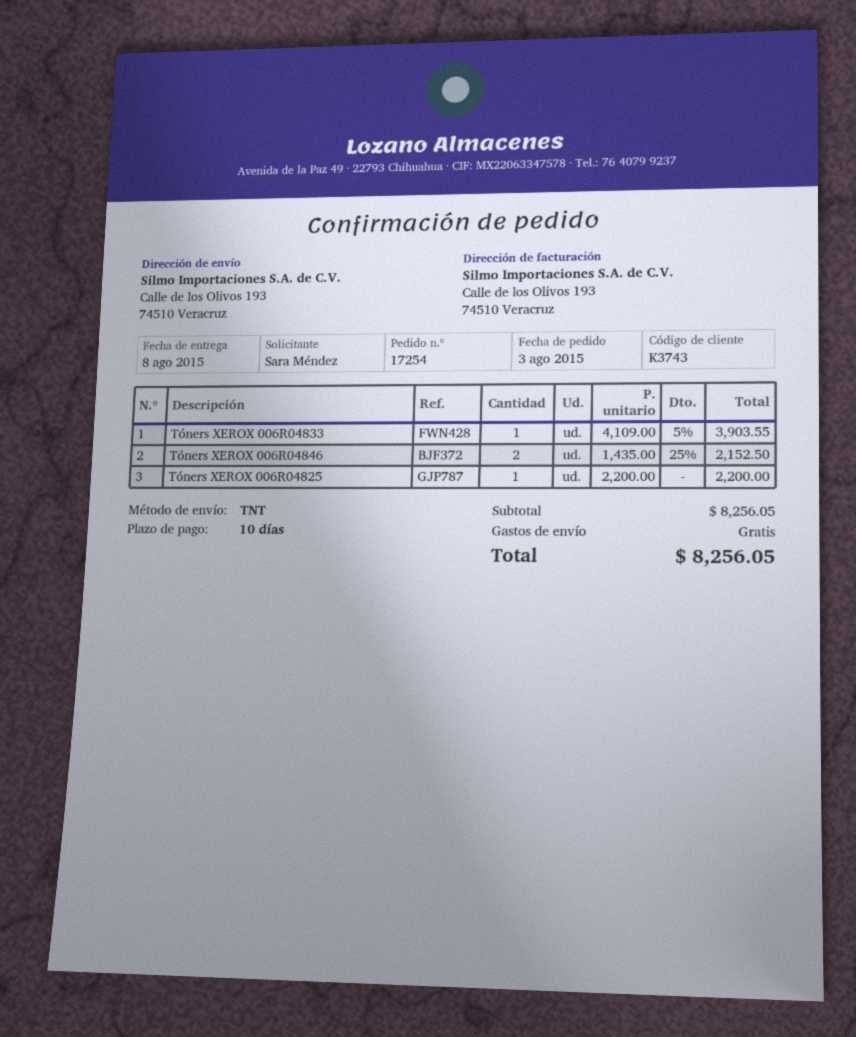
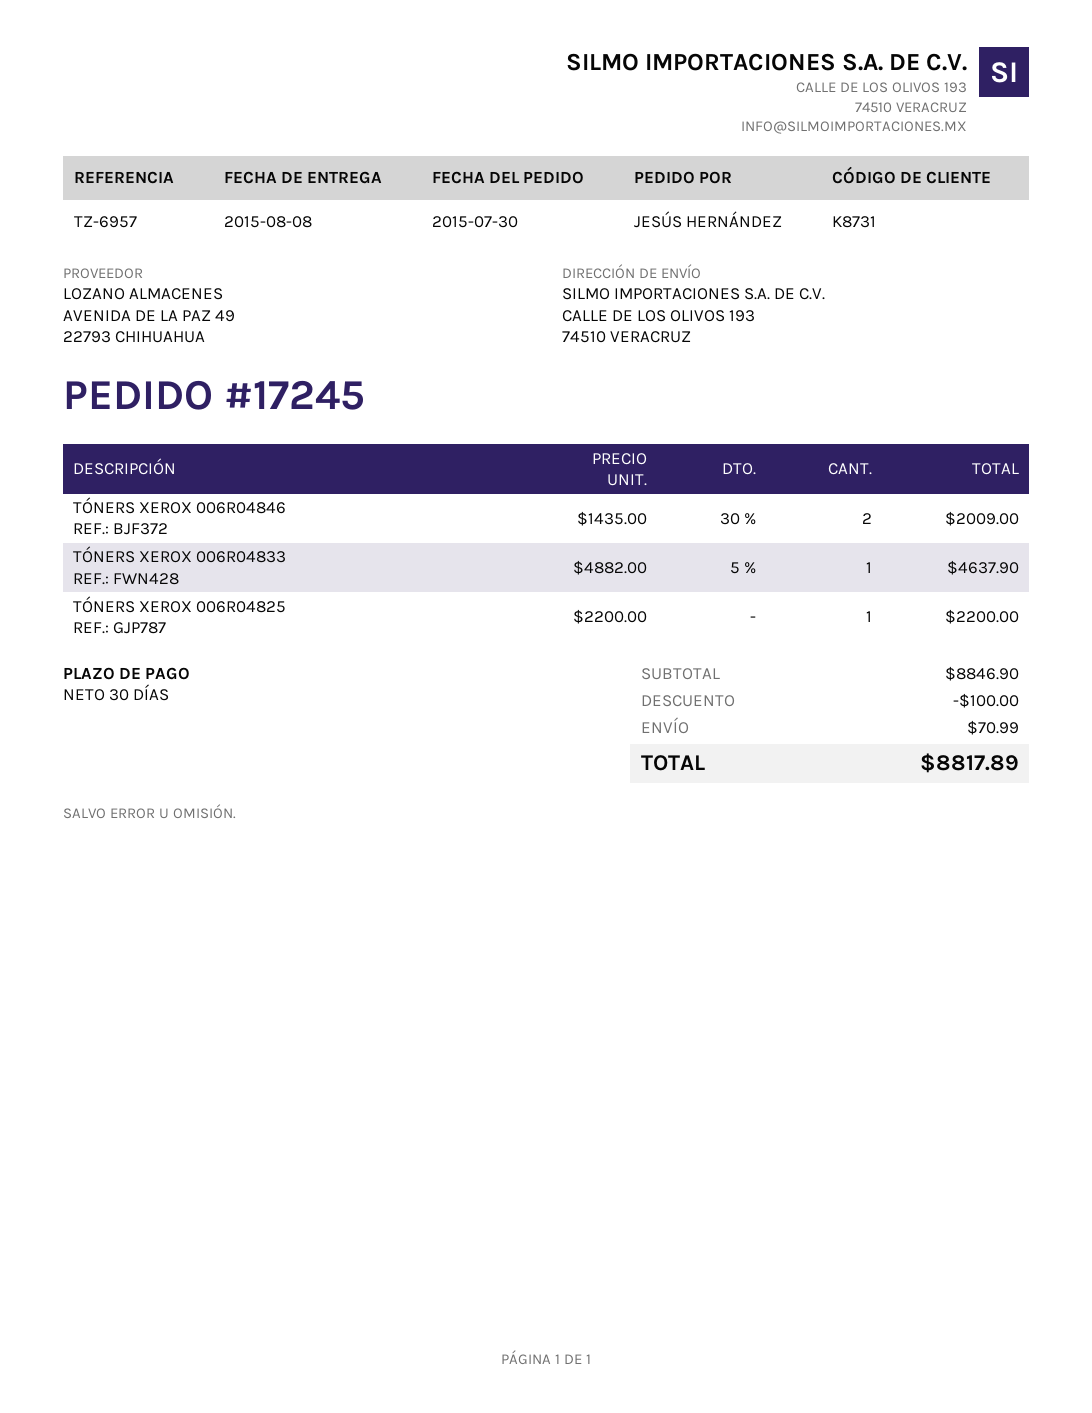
order number: 17254 -> 17245
order date: 2015-08-03 -> 2015-07-30
payment terms: 10 days -> 30 days
customer number: K3743 -> K8731
ordered by: Sara Méndez -> JESÚS HERNÁNDEZ
Tóners XEROX 006R04833: 1 x 4109.00 - 5% = 3903.55 -> 1 x 4882.00 - 5% = 4637.90
Tóners XEROX 006R04846: 2 x 1435.00 - 25% = 2152.50 -> 2 x 1435.00 - 30% = 2009.00
subtotal: 8256.05 -> 8846.90
discount: none -> 100.00
shipping: 0.00 -> 70.99
total: 8256.05 -> 8817.89

